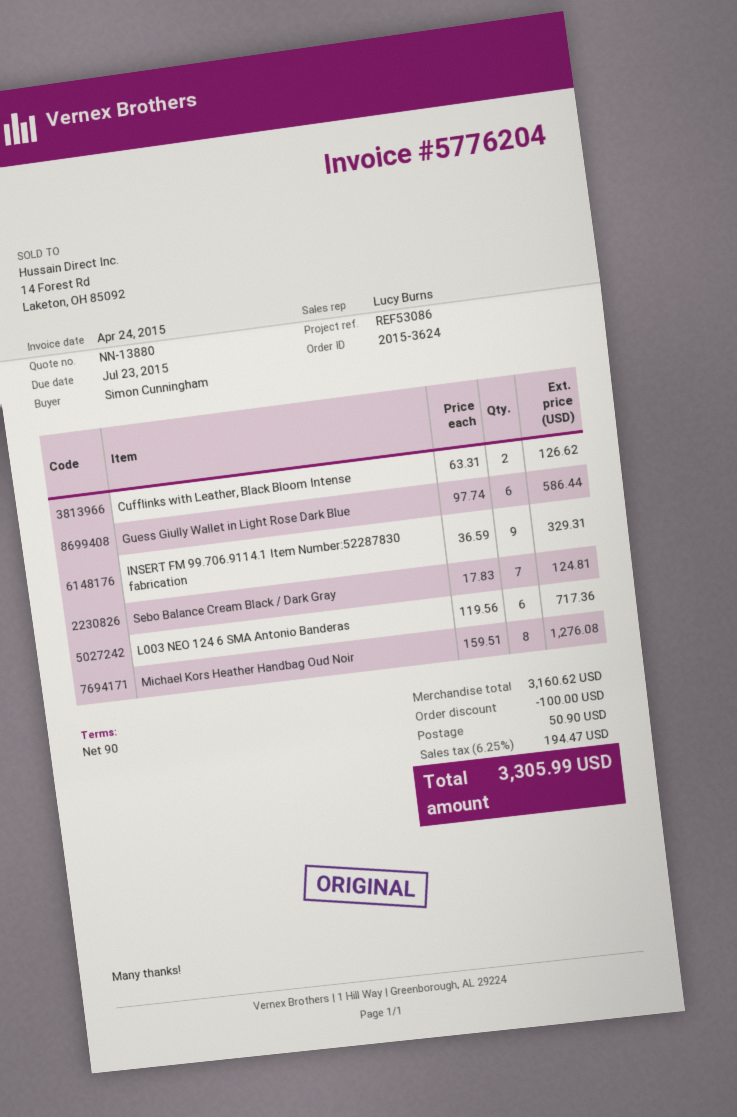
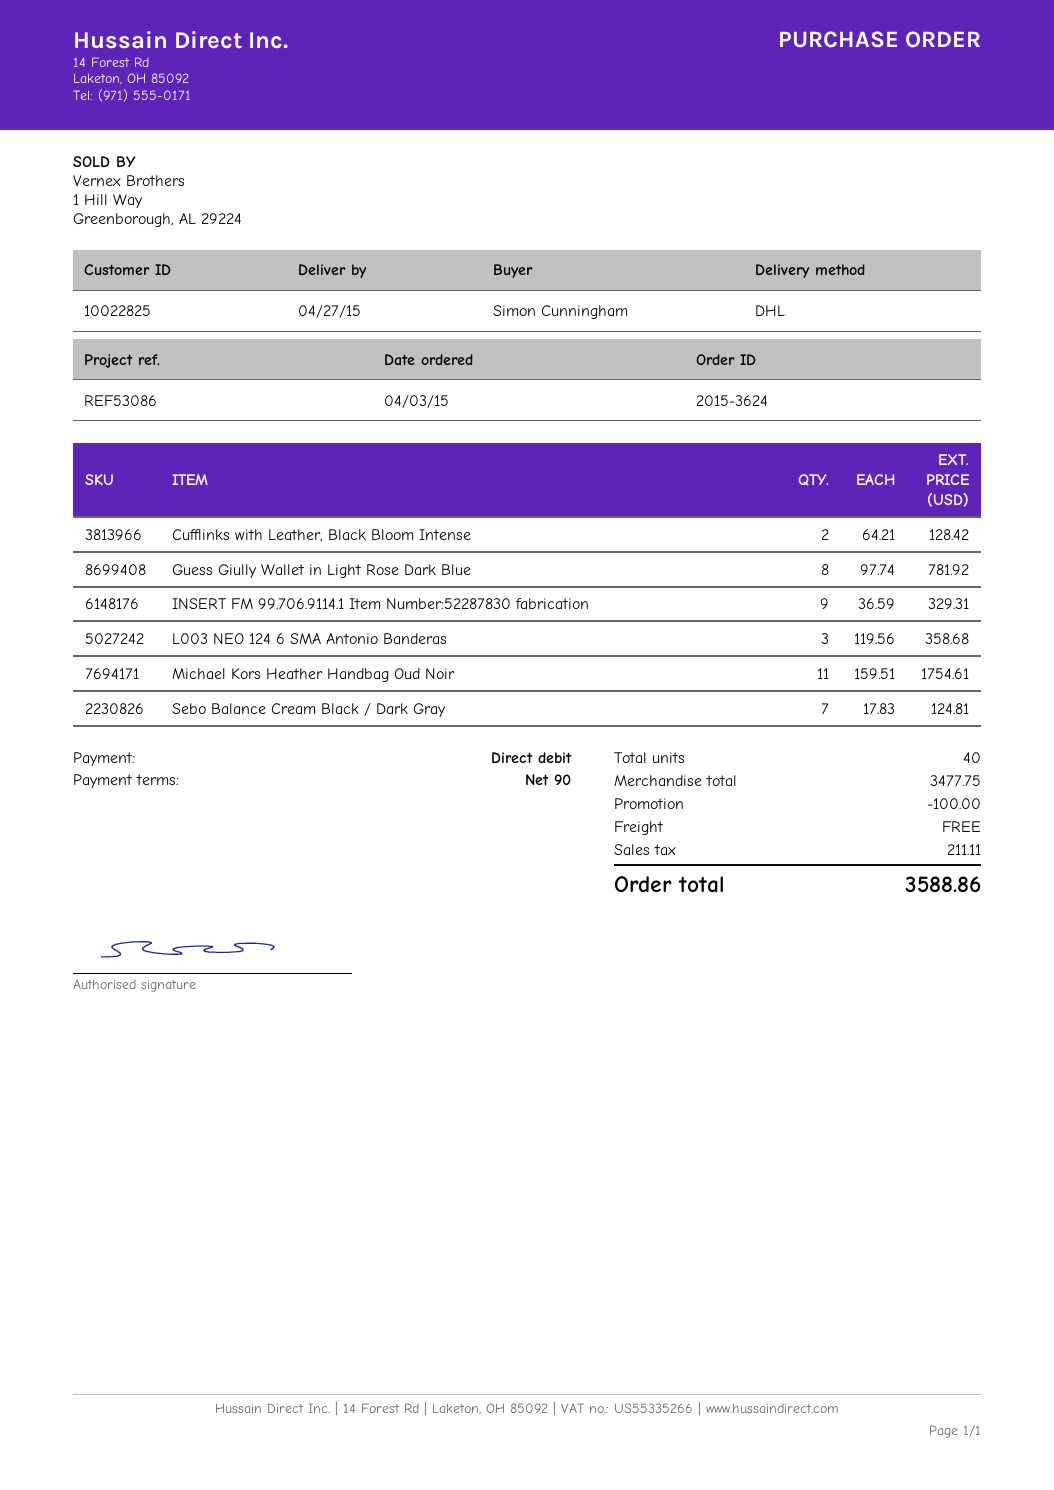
Cufflinks with Leather, Black Bloom Intense: 2 x 63.31 = 126.62 -> 2 x 64.21 = 128.42
Guess Giully Wallet in Light Rose Dark Blue: 6 x 97.74 = 586.44 -> 8 x 97.74 = 781.92
L003 NEO 124 6 SMA Antonio Banderas: 6 x 119.56 = 717.36 -> 3 x 119.56 = 358.68
Michael Kors Heather Handbag Oud Noir: 8 x 159.51 = 1276.08 -> 11 x 159.51 = 1754.61
subtotal: 3160.62 -> 3477.75
shipping: 50.90 -> 0.00
tax: 194.47 -> 211.11
total: 3305.99 -> 3588.86

